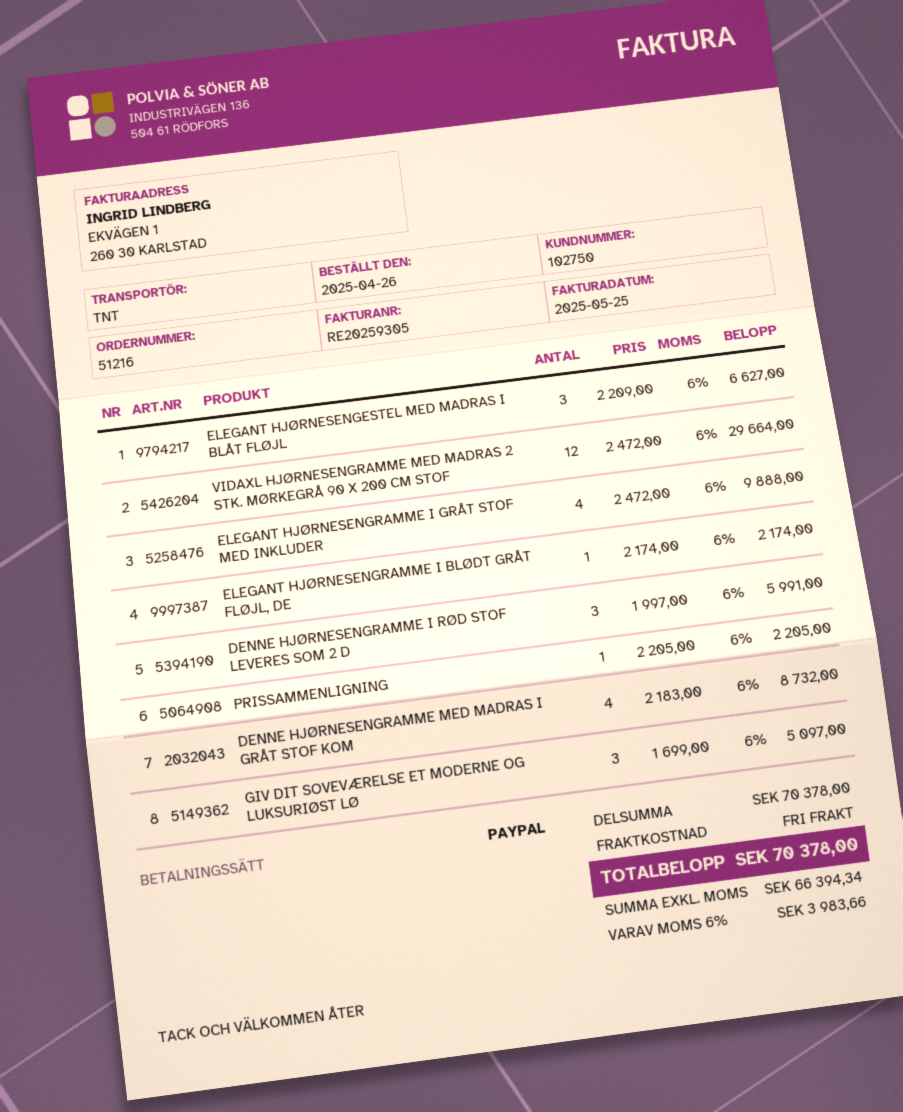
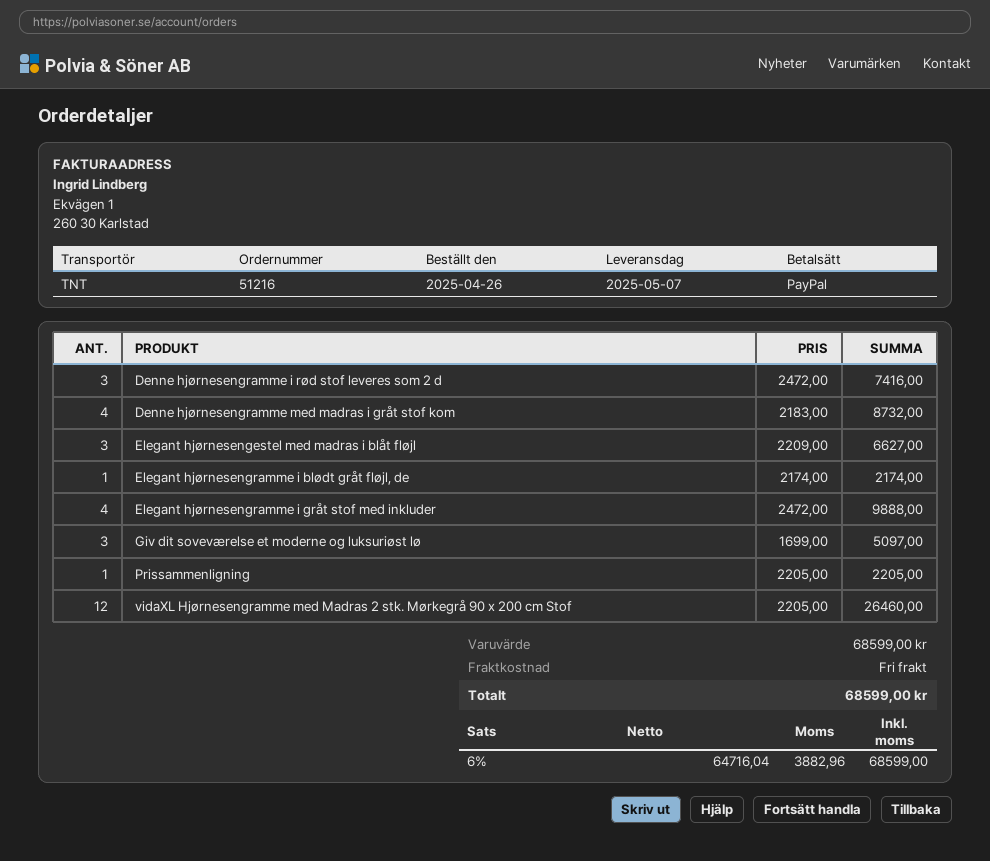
VIDAXL HJØRNESENGRAMME MED MADRAS 2 STK. MØRKEGRÅ 90 X 200 CM STOF: 12 x 2472.00 = 29664.00 -> 12 x 2205.00 = 26460.00
DENNE HJØRNESENGRAMME I RØD STOF LEVERES SOM 2 D: 3 x 1997.00 = 5991.00 -> 3 x 2472.00 = 7416.00
subtotal: 70378.00 -> 68599.00
net: 66394.34 -> 64716.04
tax: 6% = 3983.66 -> 6% = 3882.96
total: 70378.00 -> 68599.00

